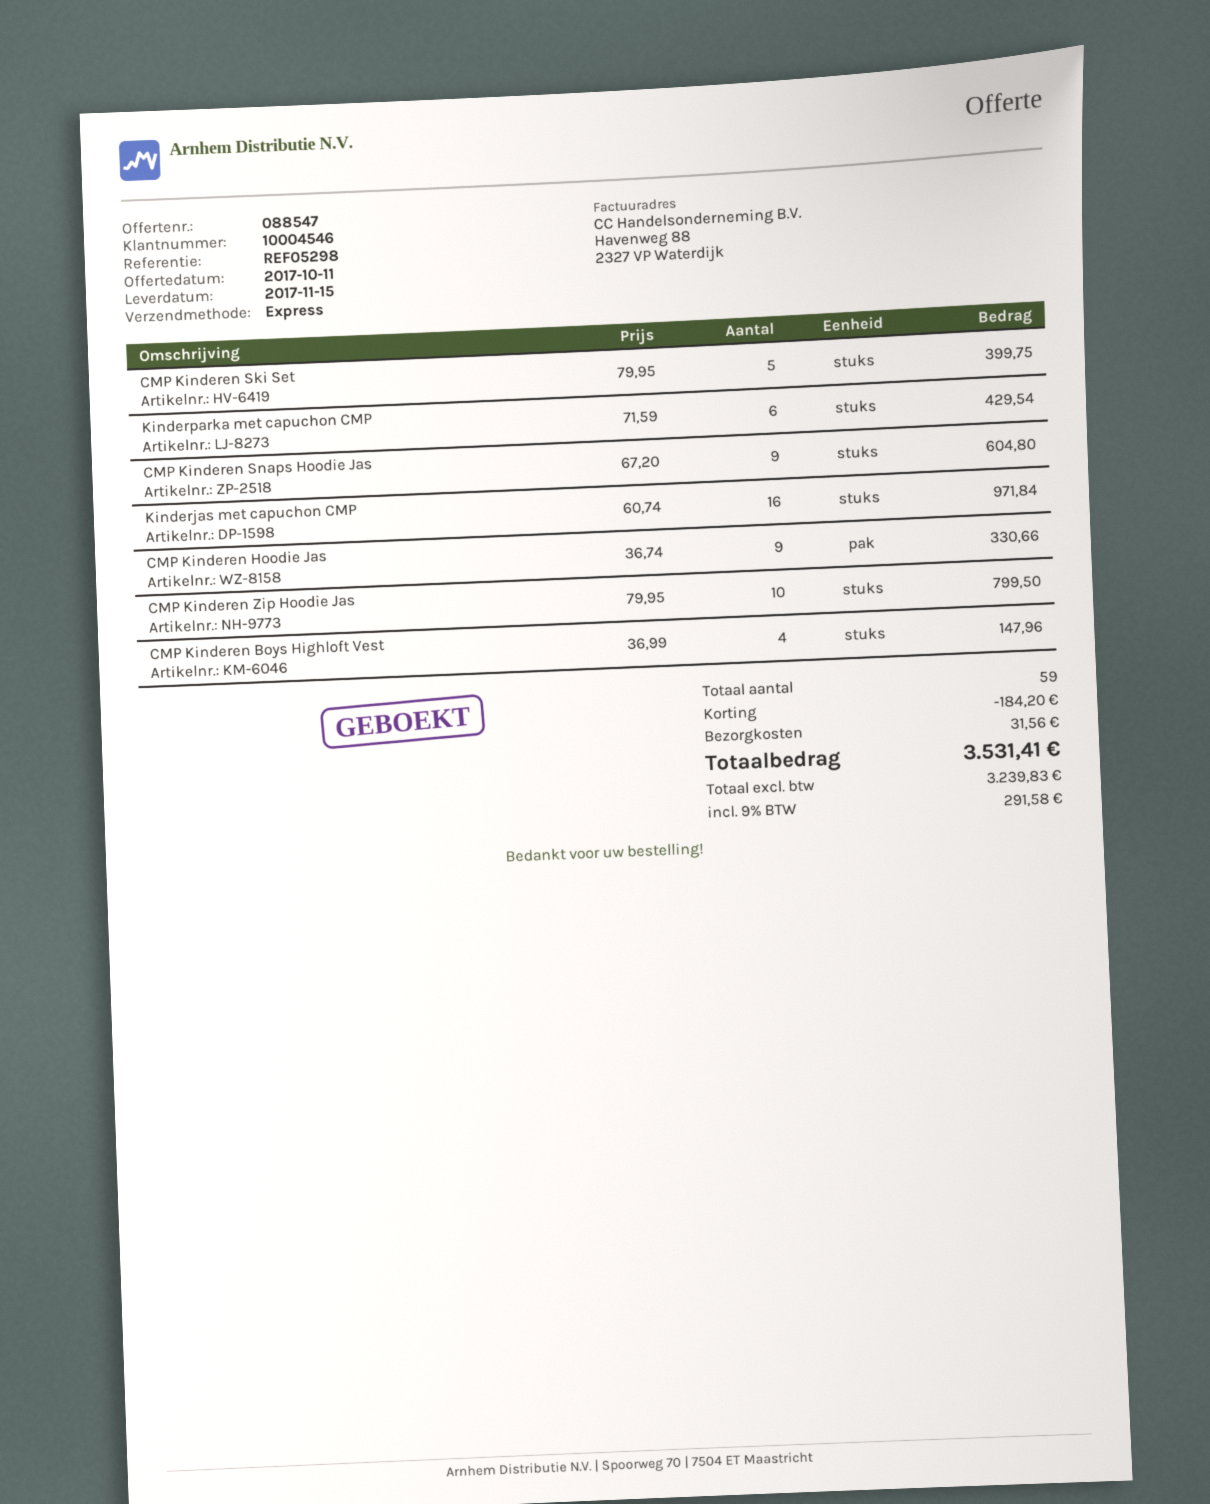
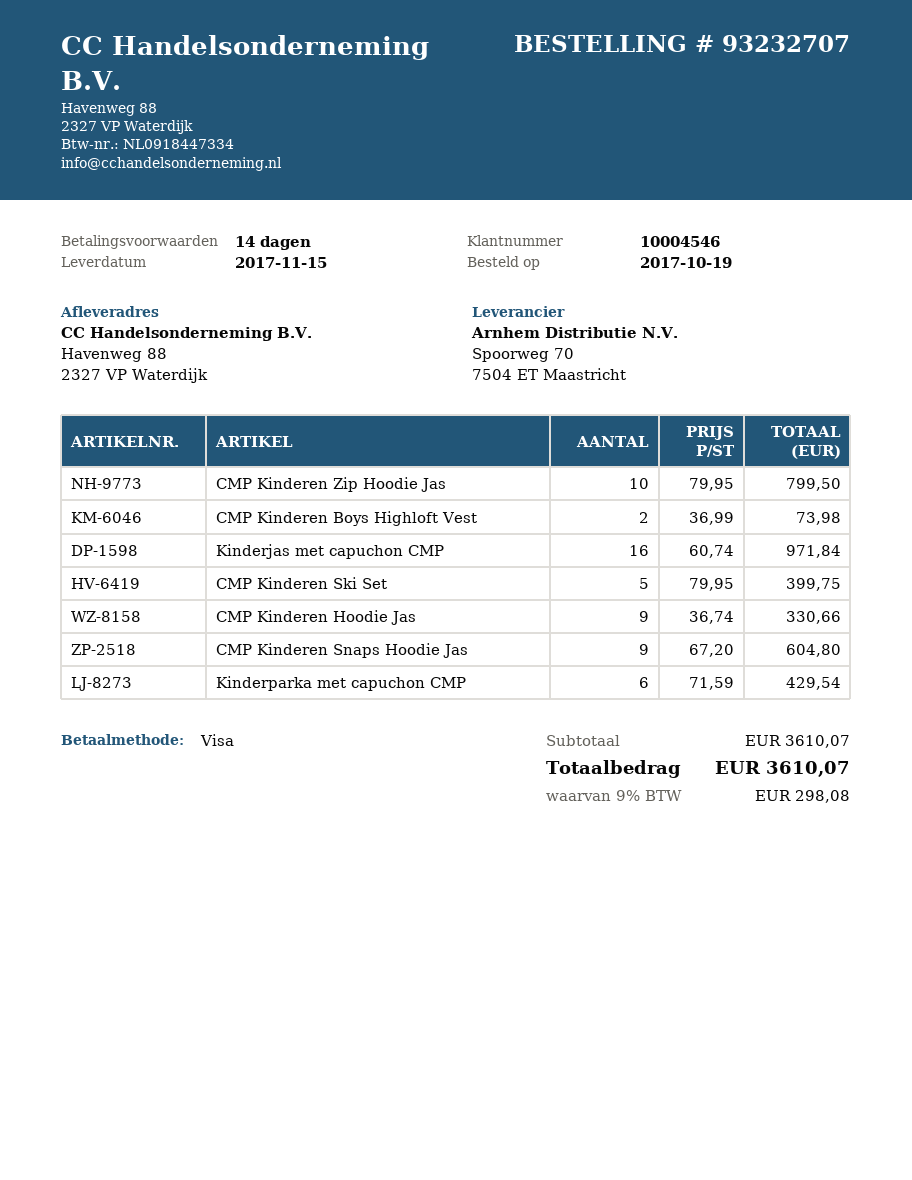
CMP Kinderen Boys Highloft Vest: 4 x 36.99 = 147.96 -> 2 x 36.99 = 73.98
discount: 184.20 -> none
shipping: 31.56 -> none
tax: 9% = 291.58 -> 9% = 298.08
total: 3531.41 -> 3610.07

